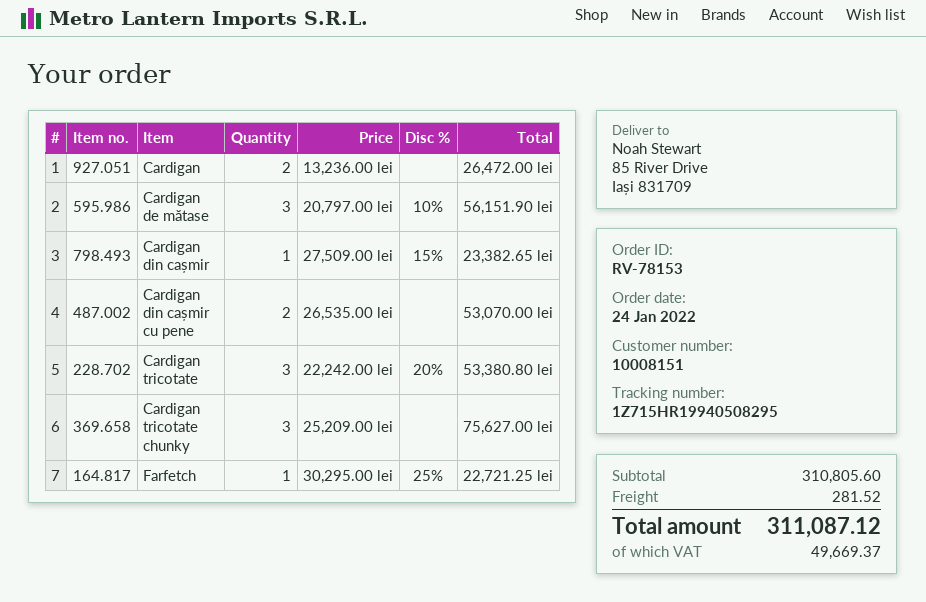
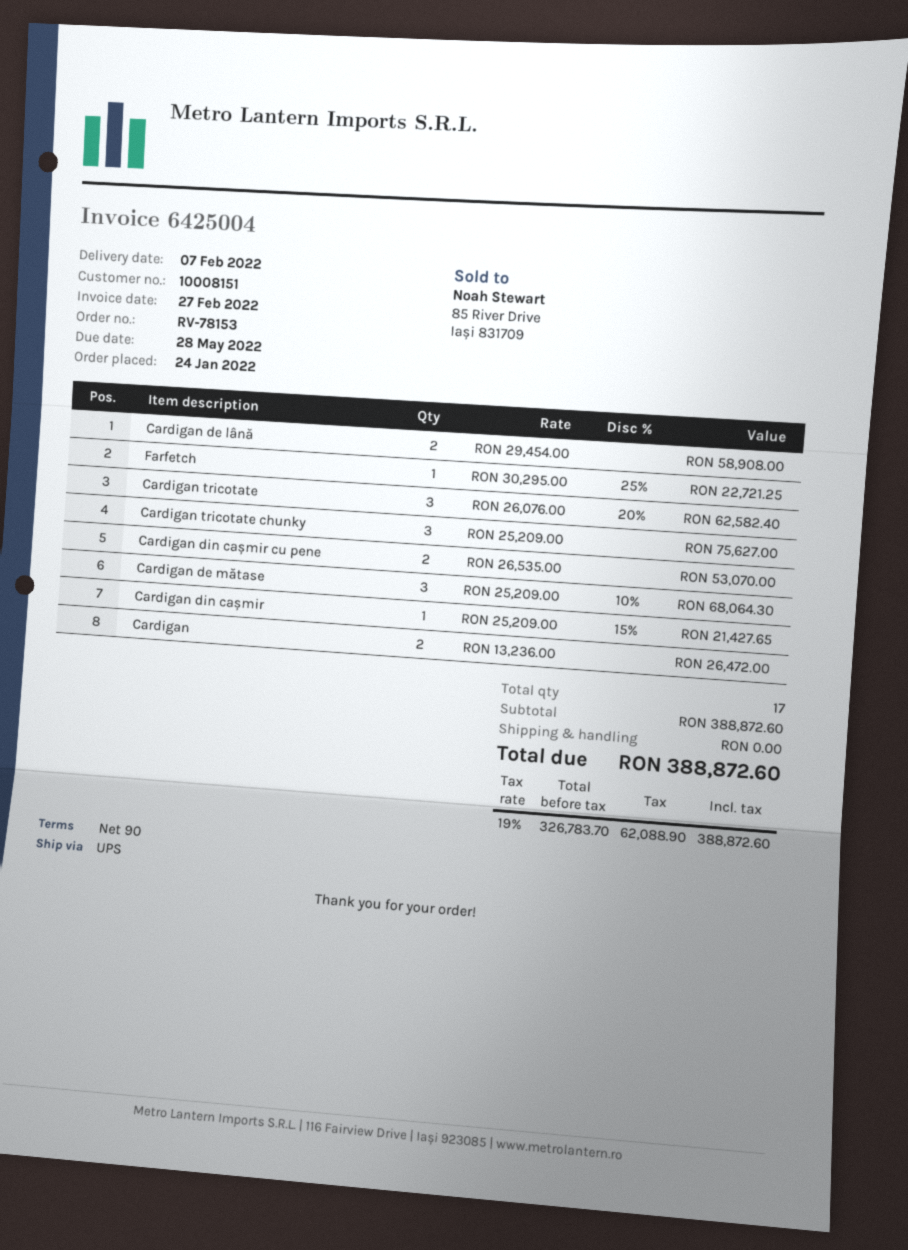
Cardigan de mătase: 3 x 20797.00 - 10% = 56151.90 -> 3 x 25209.00 - 10% = 68064.30
Cardigan din cașmir: 1 x 27509.00 - 15% = 23382.65 -> 1 x 25209.00 - 15% = 21427.65
Cardigan tricotate: 3 x 22242.00 - 20% = 53380.80 -> 3 x 26076.00 - 20% = 62582.40
Cardigan de lână: none -> 2 x 29454.00 = 58908.00
subtotal: 310805.60 -> 388872.60
shipping: 281.52 -> 0.00
tax: 49669.37 -> 62088.90
total: 311087.12 -> 388872.60

